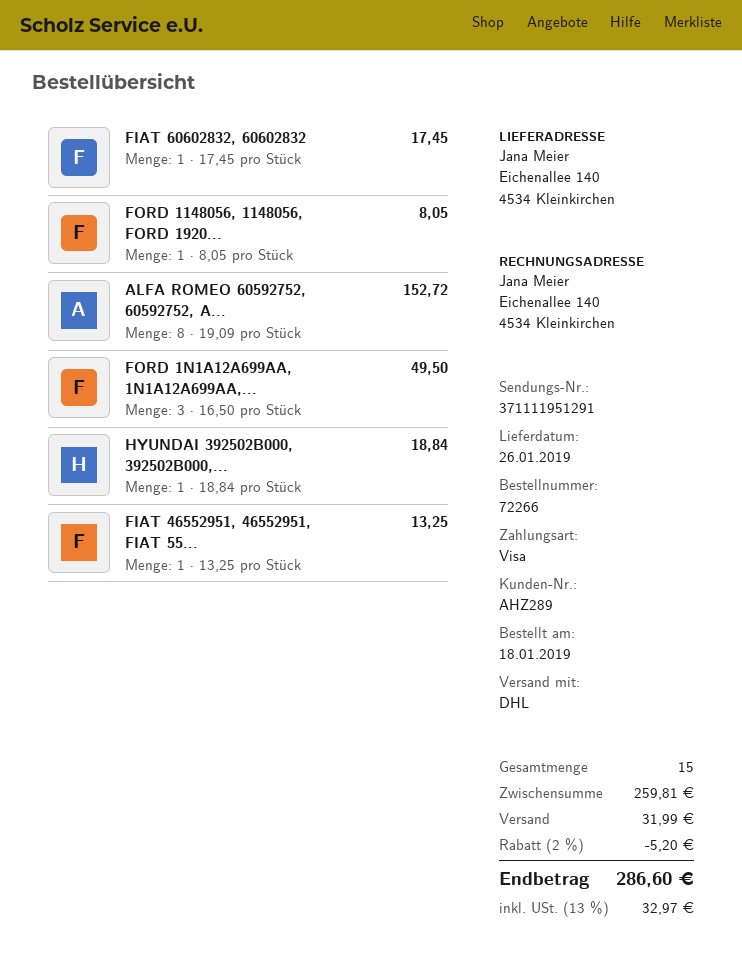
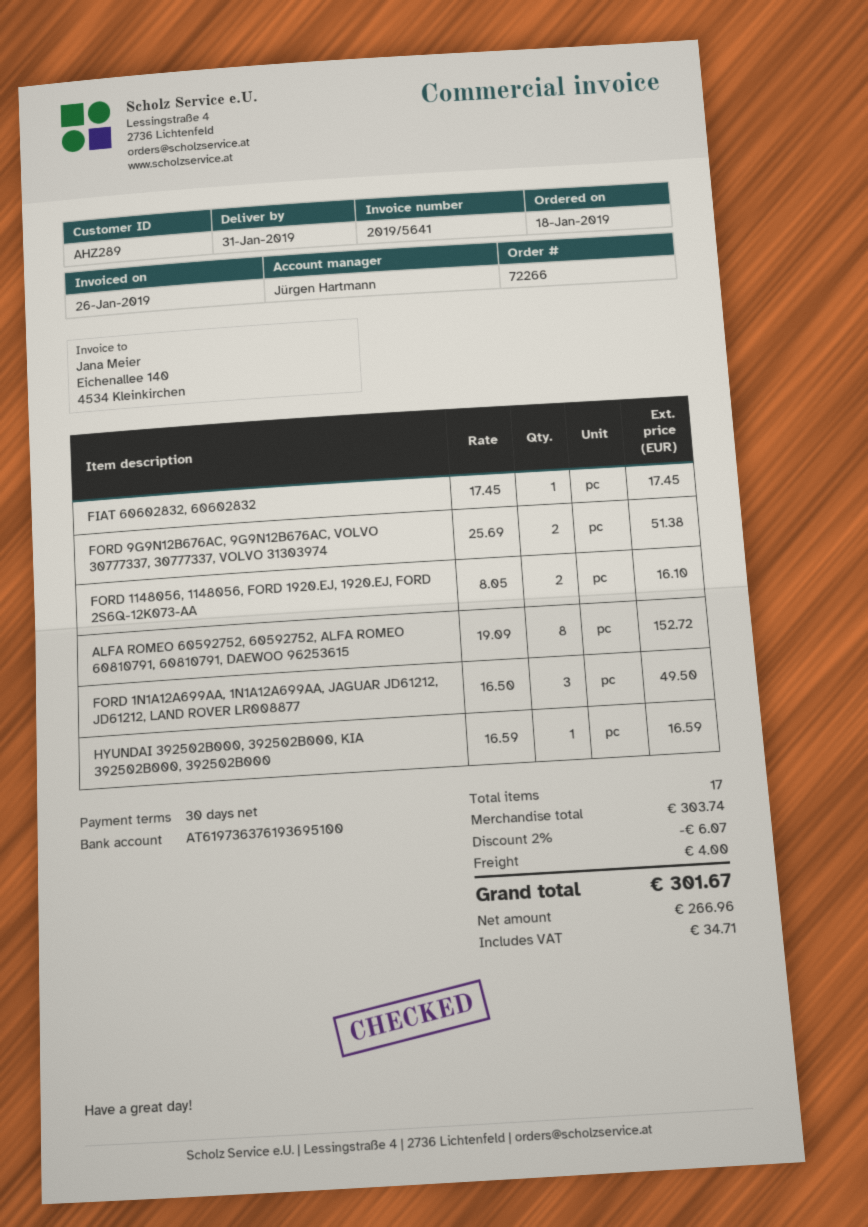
delivery date: 2019-01-26 -> 2019-01-31
FORD 1148056, 1148056, FORD 1920...: 1 x 8.05 = 8.05 -> 2 x 8.05 = 16.10
HYUNDAI 392502B000, 392502B000,...: 1 x 18.84 = 18.84 -> 1 x 16.59 = 16.59
FIAT 46552951, 46552951, FIAT 55...: 1 x 13.25 = 13.25 -> none
FORD 9G9N12B676AC, 9G9N12B676AC, VOLVO 30777337, 30777337, VOLVO 31303974: none -> 2 x 25.69 = 51.38
total quantity: 15 -> 17
subtotal: 259.81 -> 303.74
discount: 2% = 5.20 -> 2% = 6.07
shipping: 31.99 -> 4.00
tax: 32.97 -> 34.71
total: 286.60 -> 301.67

